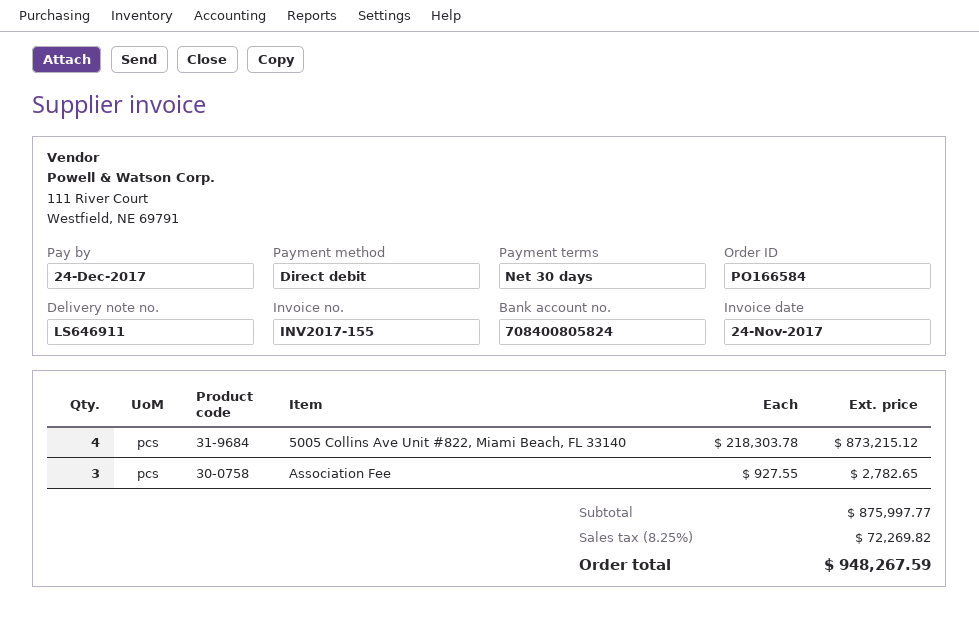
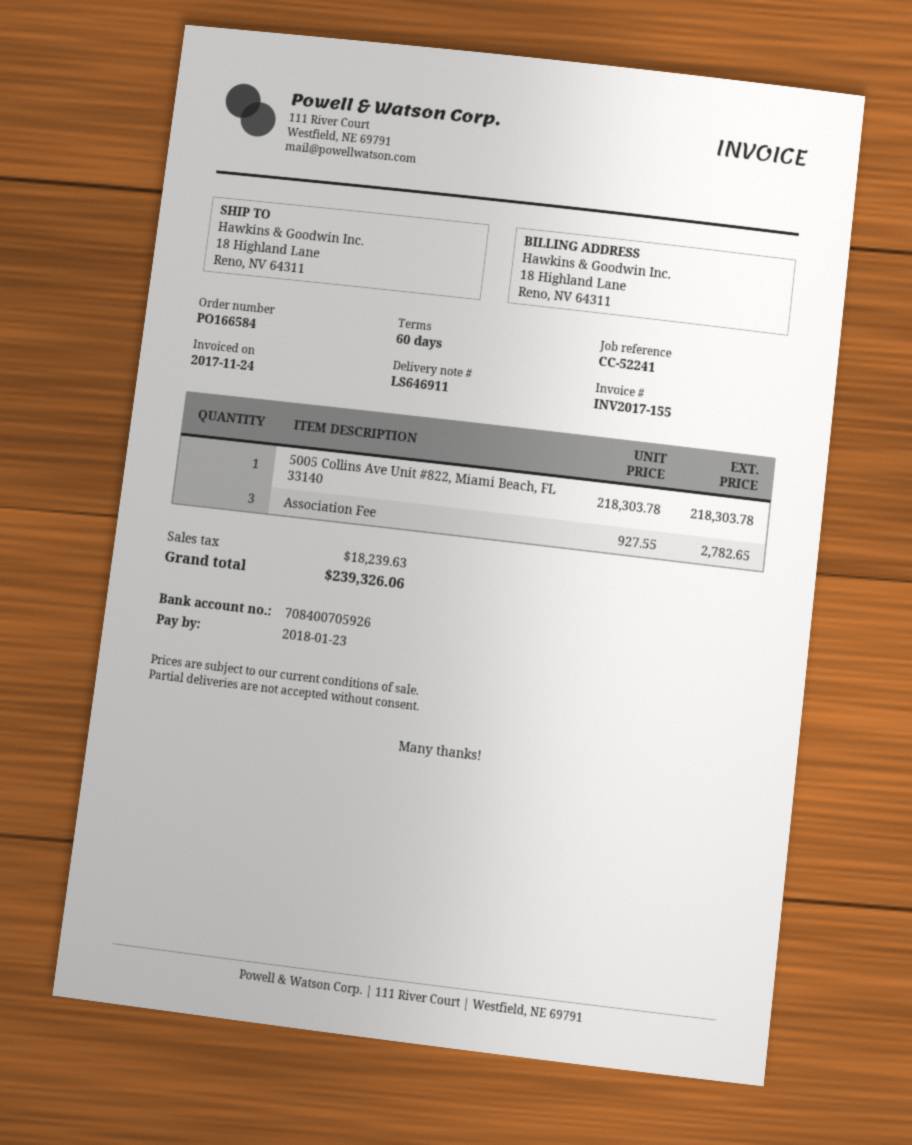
payment terms: 30 days -> 60 days
due date: 2017-12-24 -> 2018-01-23
bank account: 708400805824 -> 708400705926
5005 Collins Ave Unit #822, Miami Beach, FL 33140: 4 x 218303.78 = 873215.12 -> 1 x 218303.78 = 218303.78
tax: 72269.82 -> 18239.63
total: 948267.59 -> 239326.06

